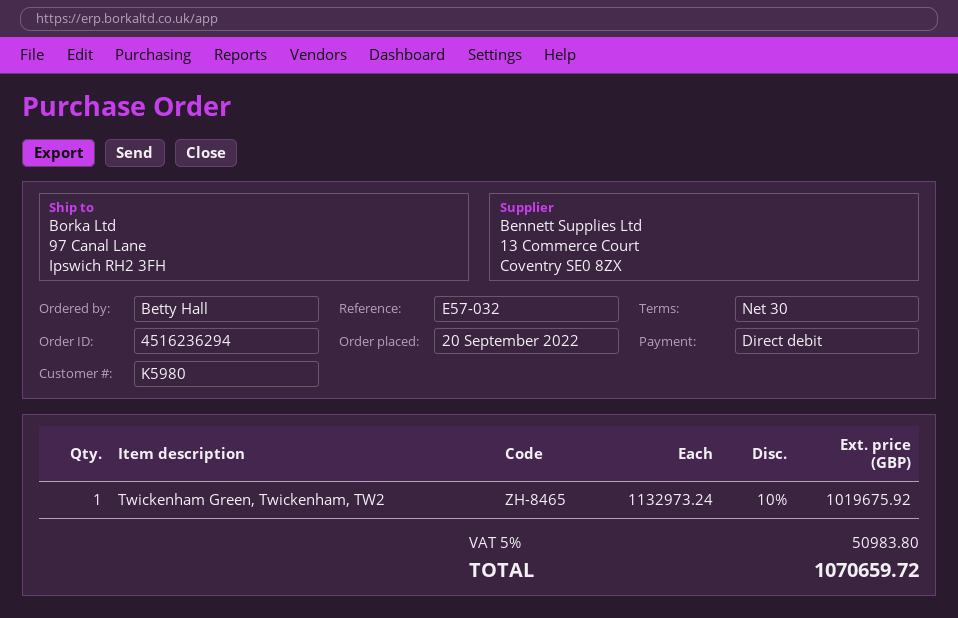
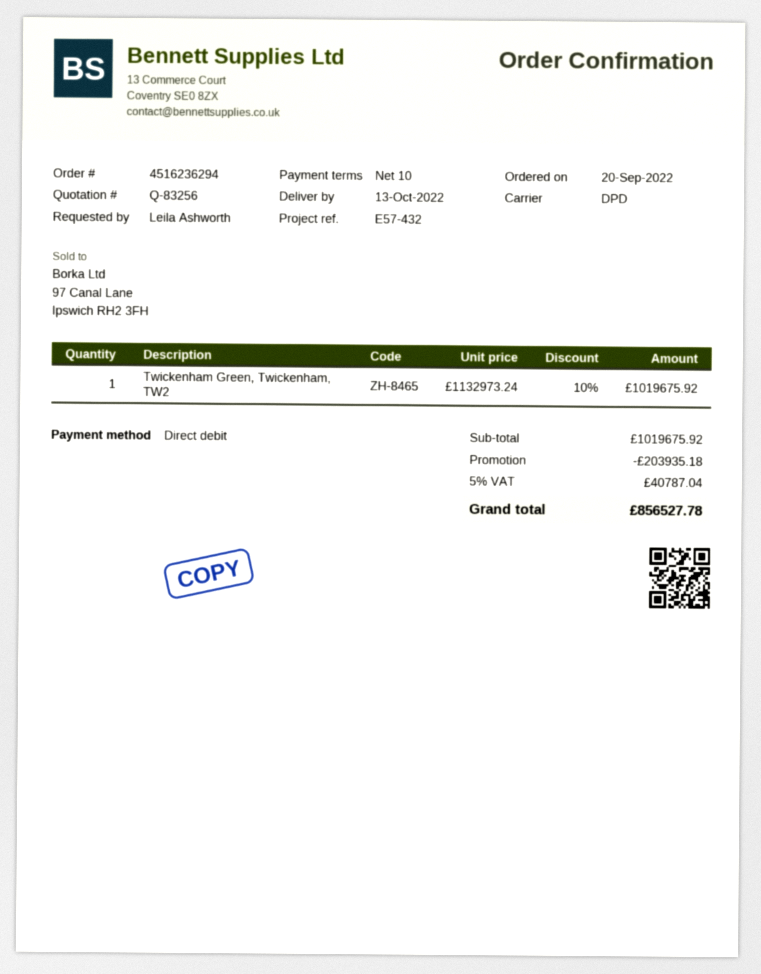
payment terms: 30 days -> 10 days
reference: E57-032 -> E57-432
ordered by: Betty Hall -> Leila Ashworth
discount: none -> 203935.18
tax: 5% = 50983.80 -> 5% = 40787.04
total: 1070659.72 -> 856527.78

